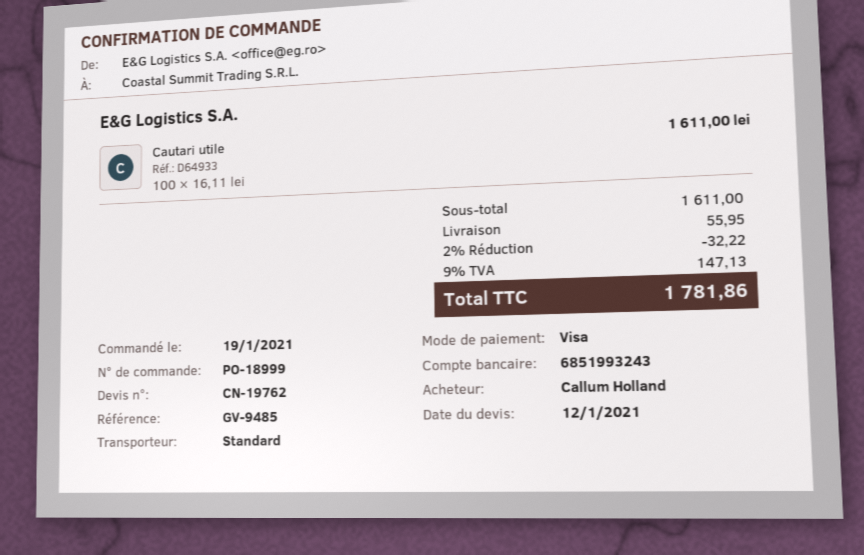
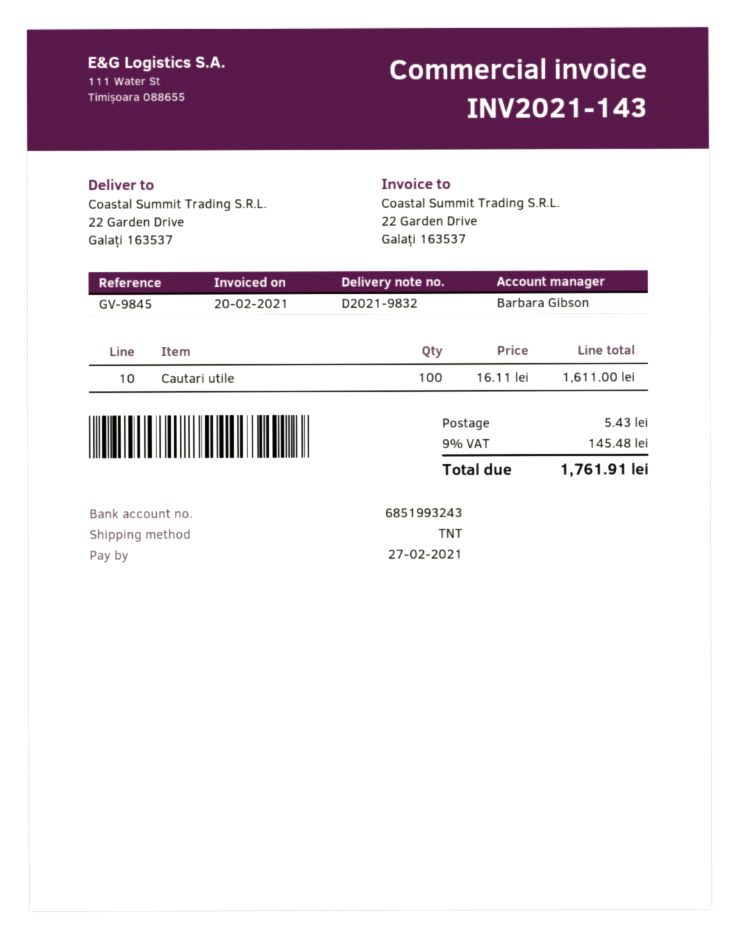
reference: GV-9485 -> GV-9845
shipping method: standard -> TNT
discount: 2% = 32.22 -> none
shipping: 55.95 -> 5.43
tax: 9% = 147.13 -> 9% = 145.48
total: 1781.86 -> 1761.91

